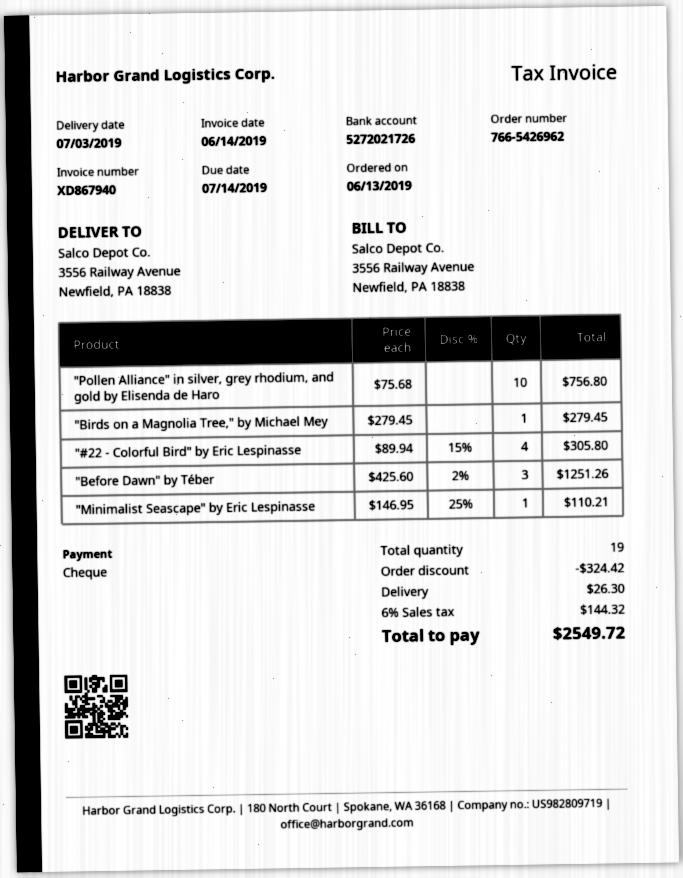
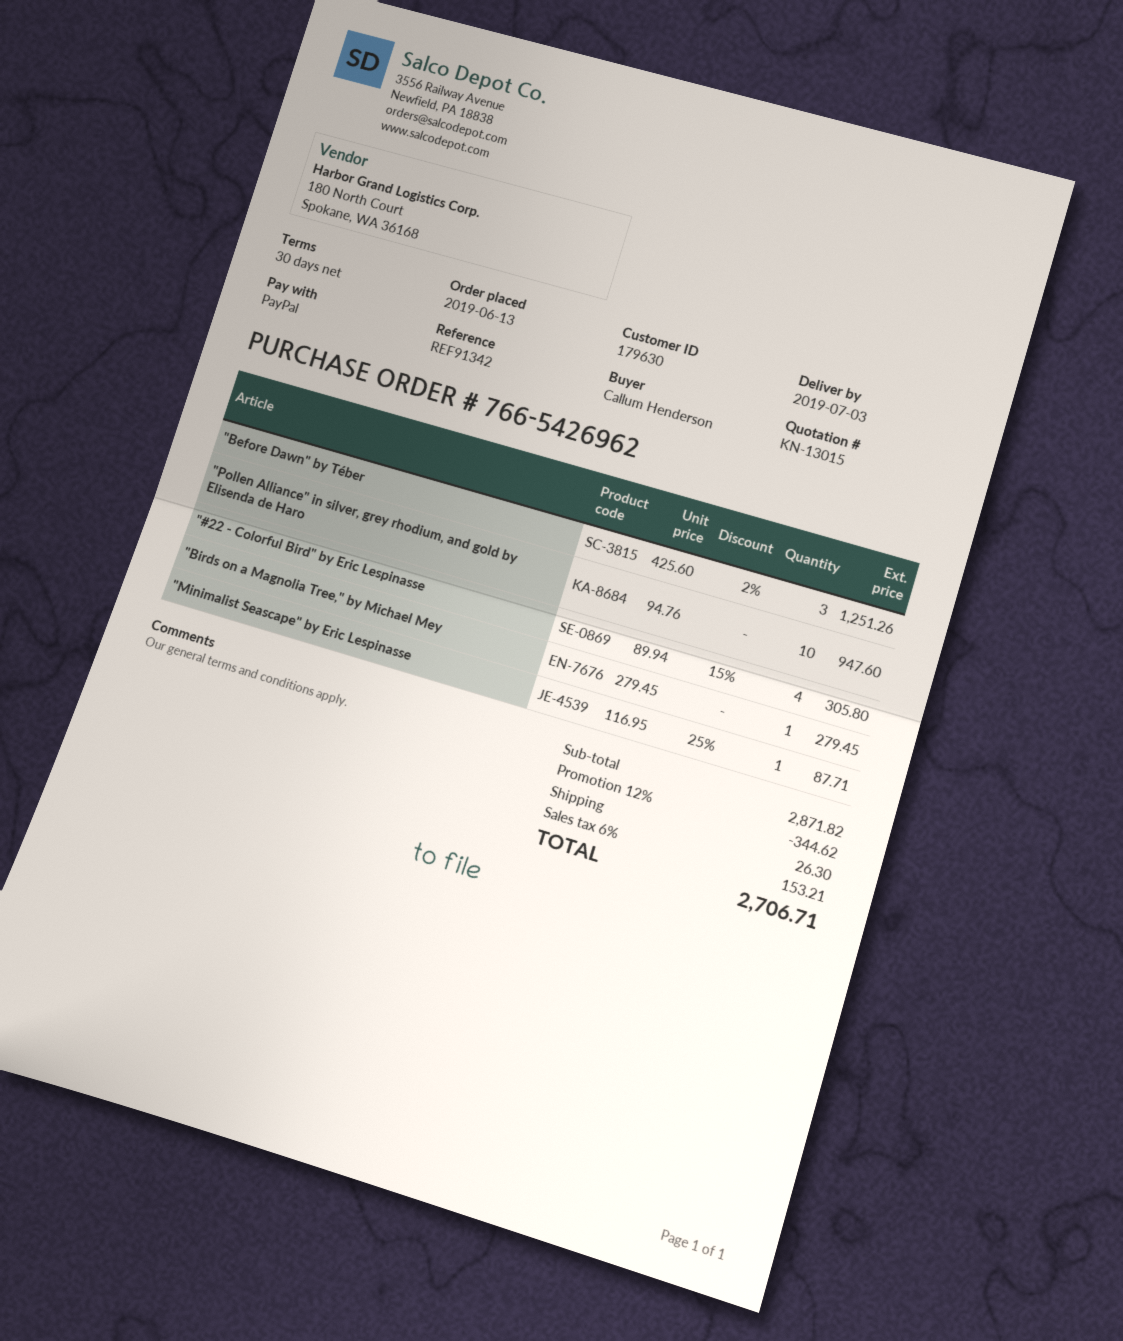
payment method: cheque -> PayPal
"Pollen Alliance" in silver, grey rhodium, and gold by Elisenda de Haro: 10 x 75.68 = 756.80 -> 10 x 94.76 = 947.60
"Minimalist Seascape" by Eric Lespinasse: 1 x 146.95 - 25% = 110.21 -> 1 x 116.95 - 25% = 87.71
discount: 324.42 -> 344.62
tax: 6% = 144.32 -> 6% = 153.21
total: 2549.72 -> 2706.71

